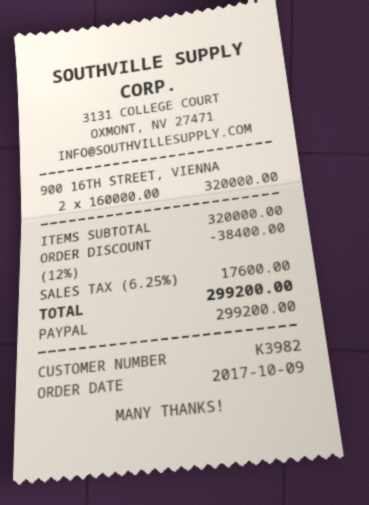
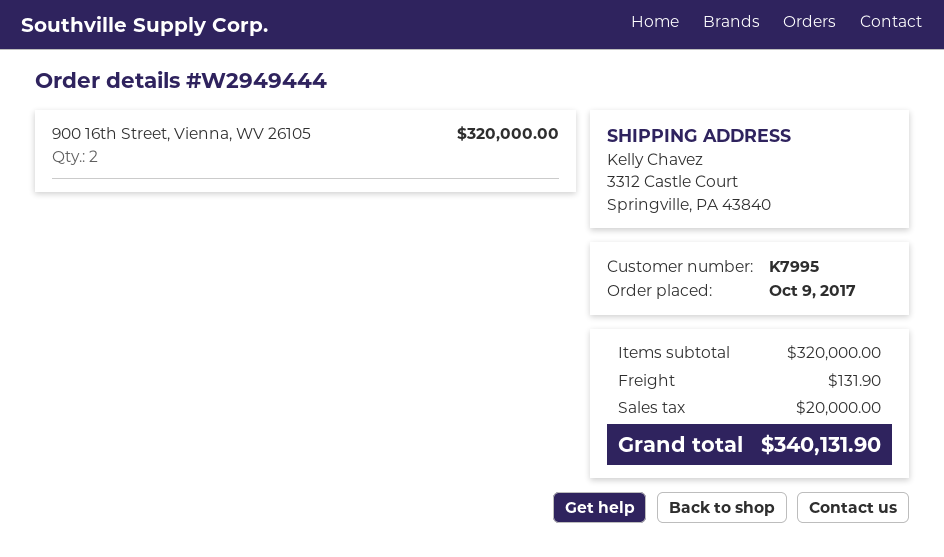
customer number: K3982 -> K7995
discount: 12% = 38400.00 -> none
shipping: none -> 131.90
tax: 17600.00 -> 20000.00
total: 299200.00 -> 340131.90

